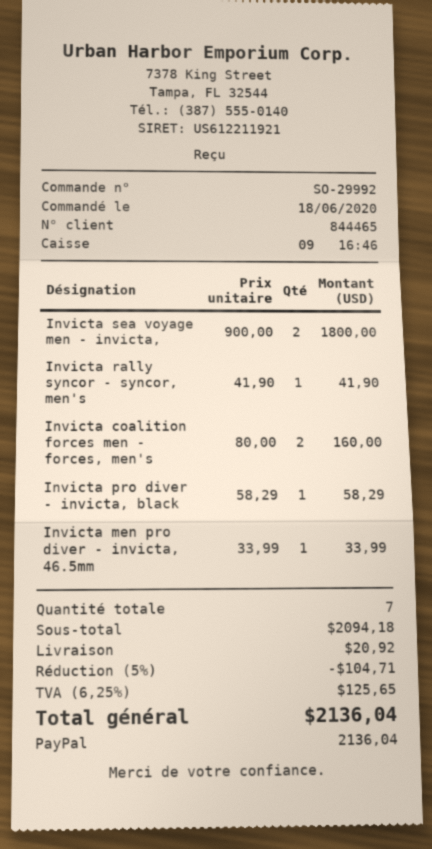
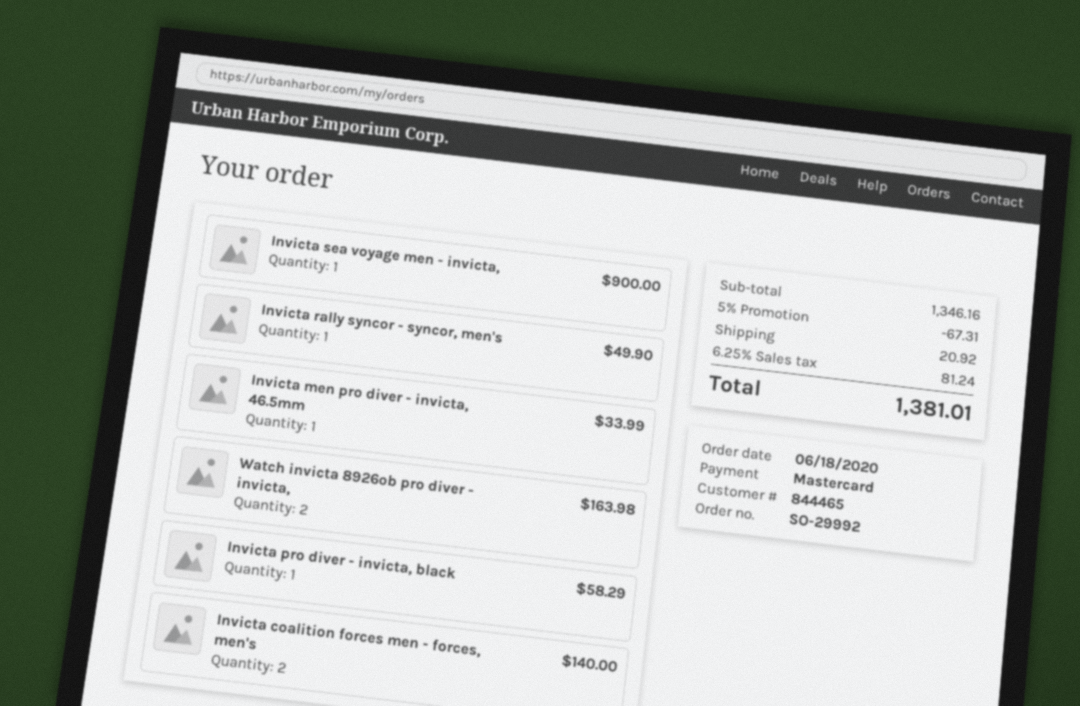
payment method: PayPal -> Mastercard
Invicta sea voyage men - invicta,: 2 for 1800.00 -> 1 for 900.00
Invicta rally syncor - syncor, men's: 1 for 41.90 -> 1 for 49.90
Invicta coalition forces men - forces, men's: 2 for 160.00 -> 2 for 140.00
Watch invicta 8926ob pro diver - invicta,: none -> 2 for 163.98
subtotal: 2094.18 -> 1346.16
discount: 5% = 104.71 -> 5% = 67.31
tax: 6.25% = 125.65 -> 6.25% = 81.24
total: 2136.04 -> 1381.01

